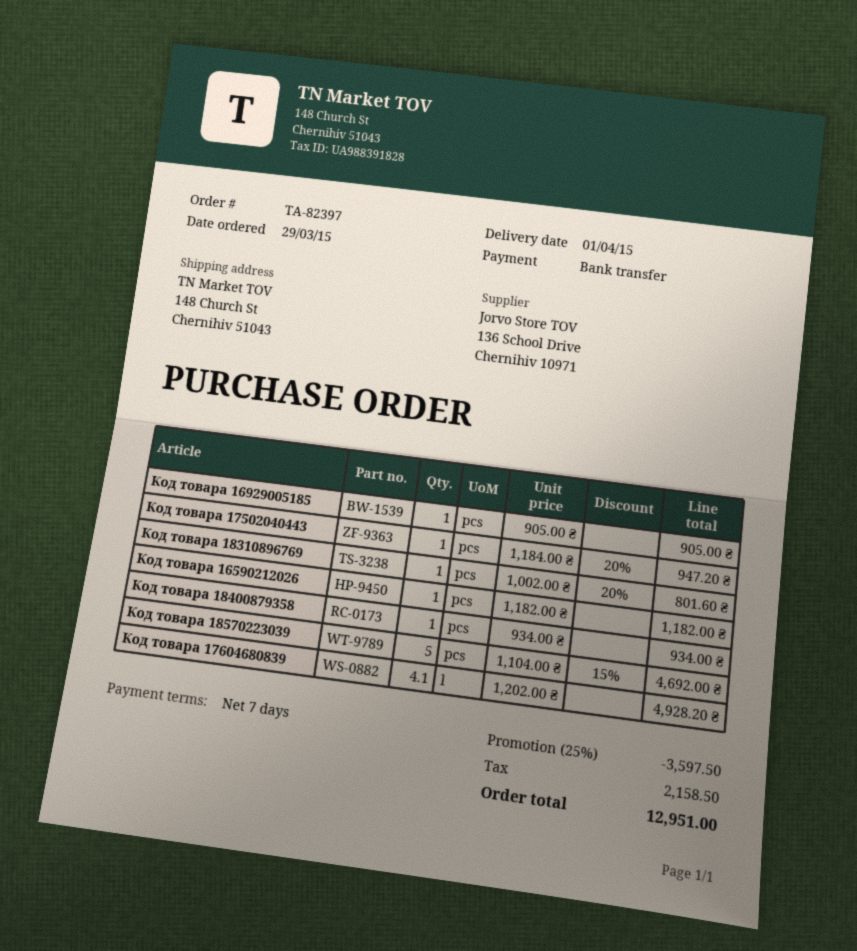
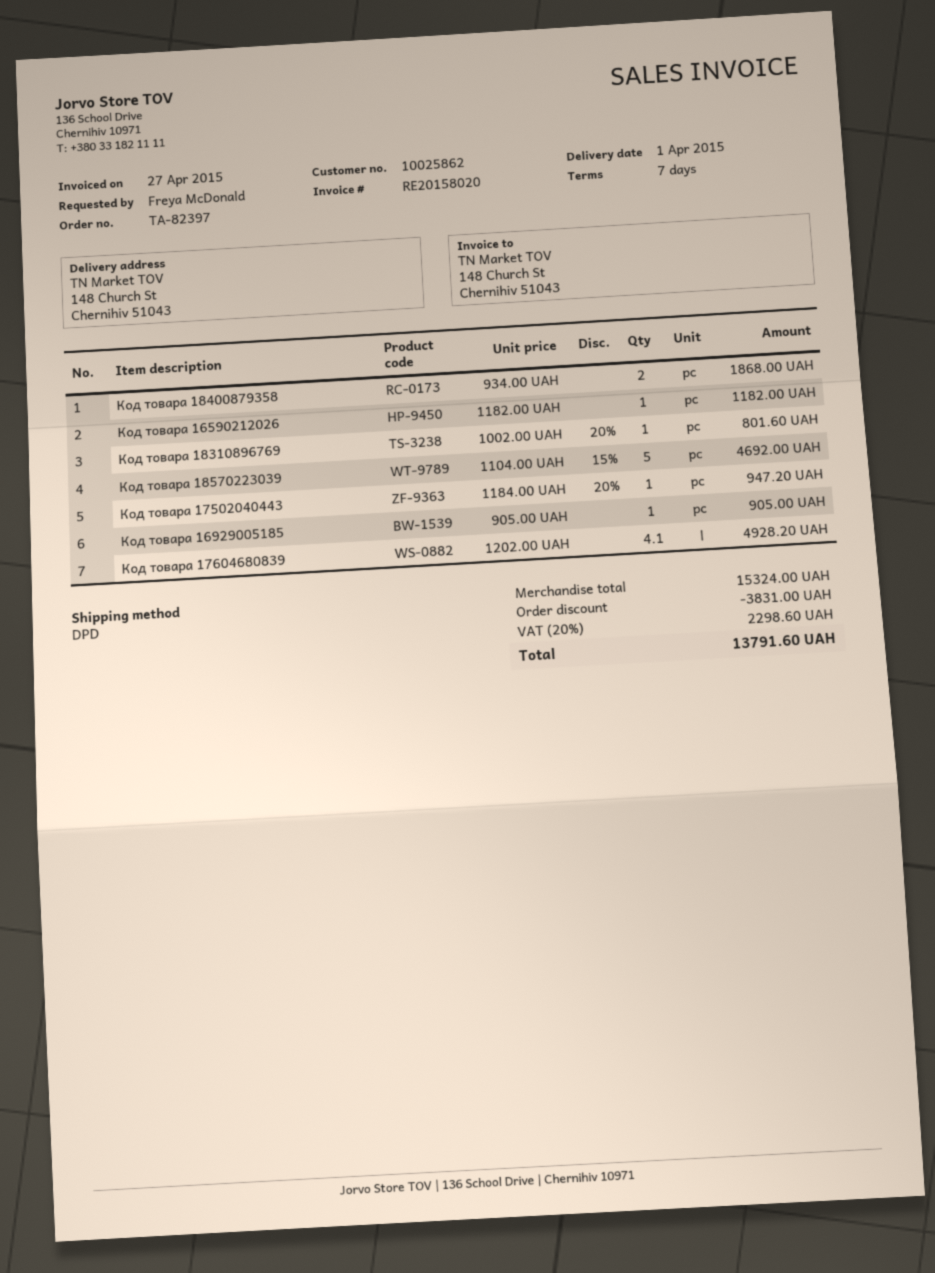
Код товара 18400879358: 1 x 934.00 = 934.00 -> 2 x 934.00 = 1868.00
discount: 3597.50 -> 3831.00
tax: 2158.50 -> 2298.60
total: 12951.00 -> 13791.60

